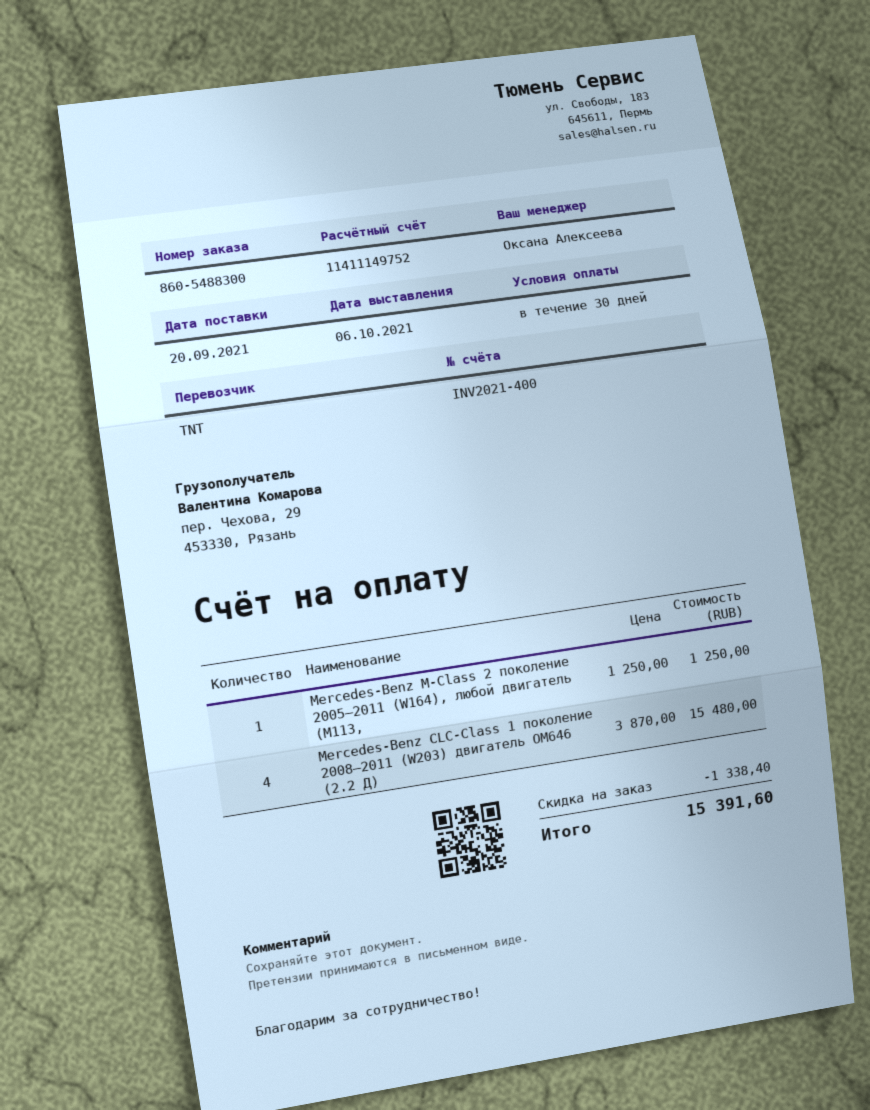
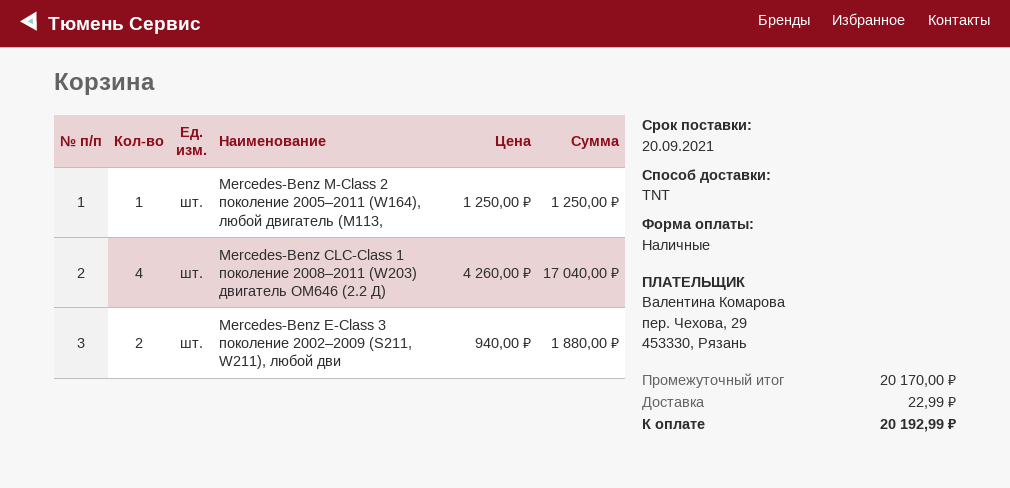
Mercedes-Benz CLC-Class 1 поколение 2008–2011 (W203) двигатель OM646 (2.2 Д): 4 x 3870.00 = 15480.00 -> 4 x 4260.00 = 17040.00
Mercedes-Benz E-Class 3 поколение 2002–2009 (S211, W211), любой дви: none -> 2 x 940.00 = 1880.00
discount: 1338.40 -> none
shipping: none -> 22.99
total: 15391.60 -> 20192.99

